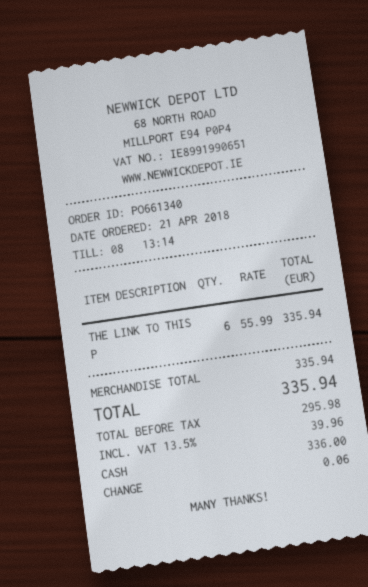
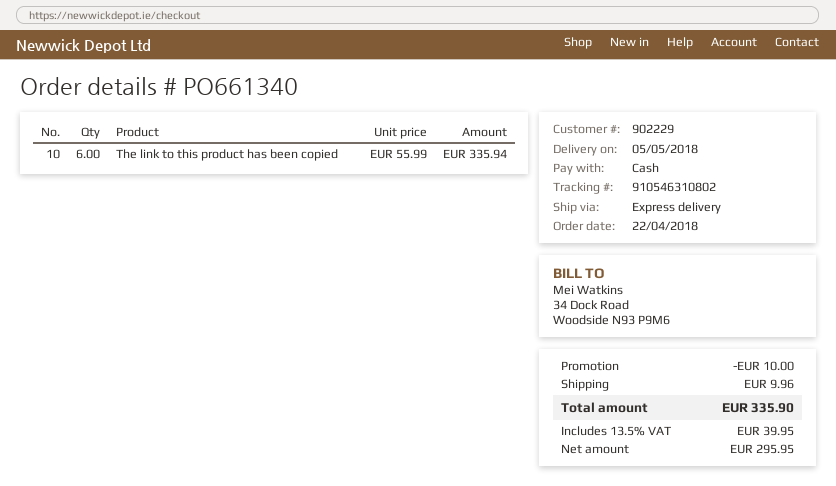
order date: 2018-04-21 -> 2018-04-22
discount: none -> 10.00
shipping: none -> 9.96
net: 295.98 -> 295.95
tax: 13.5% = 39.96 -> 13.5% = 39.95
total: 335.94 -> 335.90

